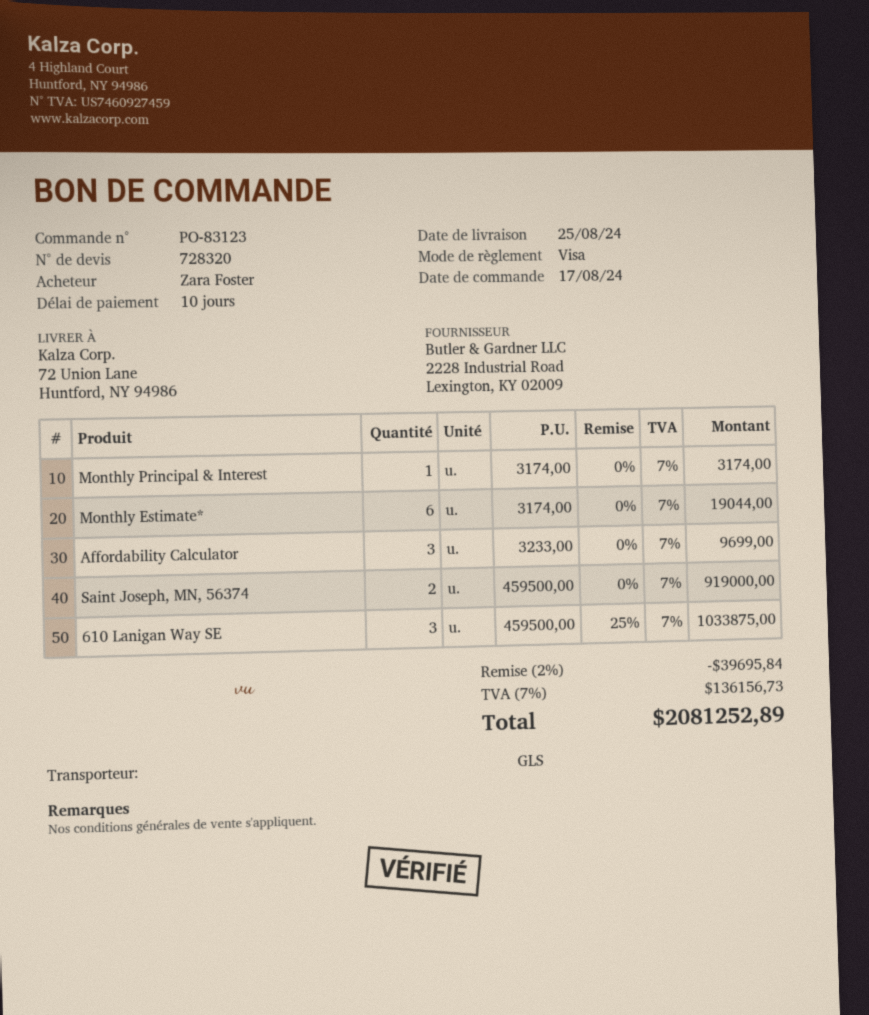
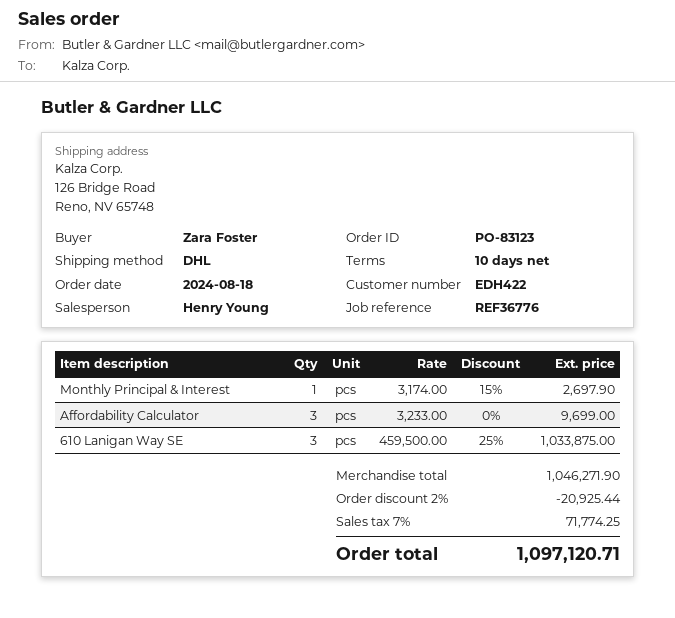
order date: 2024-08-17 -> 2024-08-18
shipping method: GLS -> DHL
ship to: 72 Union Lane, Huntford, NY 94986 -> 126 Bridge Road, Reno, NV 65748
Monthly Principal & Interest: 1 x 3174.00 = 3174.00 -> 1 x 3174.00 - 15% = 2697.90
Monthly Estimate*: 6 x 3174.00 = 19044.00 -> none
Saint Joseph, MN, 56374: 2 x 459500.00 = 919000.00 -> none
discount: 2% = 39695.84 -> 2% = 20925.44
tax: 7% = 136156.73 -> 7% = 71774.25
total: 2081252.89 -> 1097120.71

